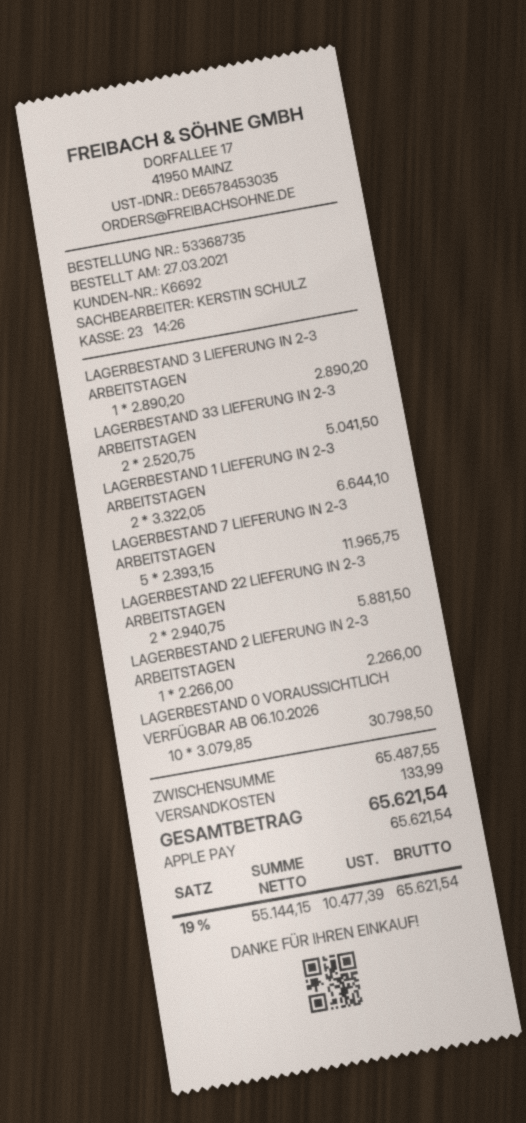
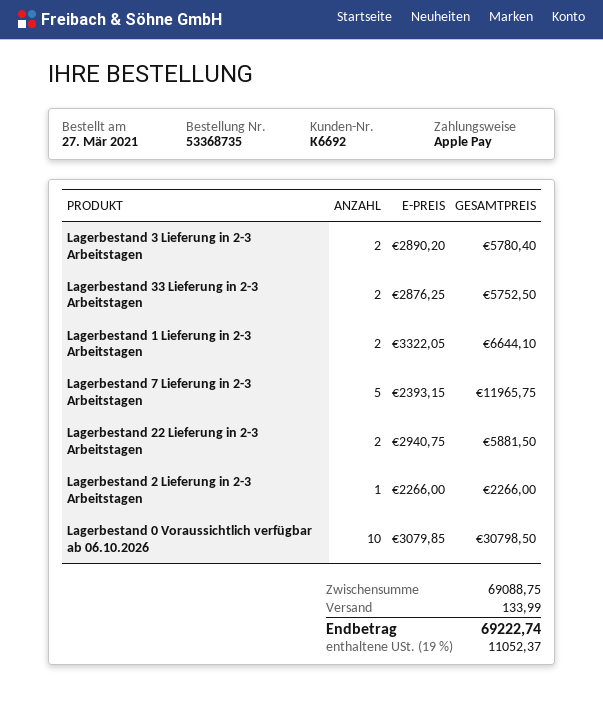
LAGERBESTAND 3 LIEFERUNG IN 2-3 ARBEITSTAGEN: 1 x 2890.20 = 2890.20 -> 2 x 2890.20 = 5780.40
LAGERBESTAND 33 LIEFERUNG IN 2-3 ARBEITSTAGEN: 2 x 2520.75 = 5041.50 -> 2 x 2876.25 = 5752.50
subtotal: 65487.55 -> 69088.75
tax: 19% = 10477.39 -> 19% = 11052.37
total: 65621.54 -> 69222.74

